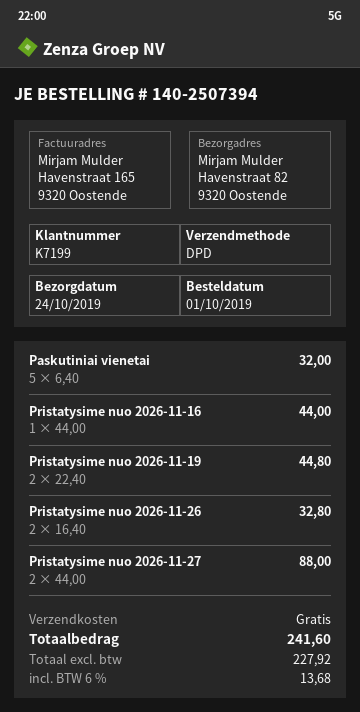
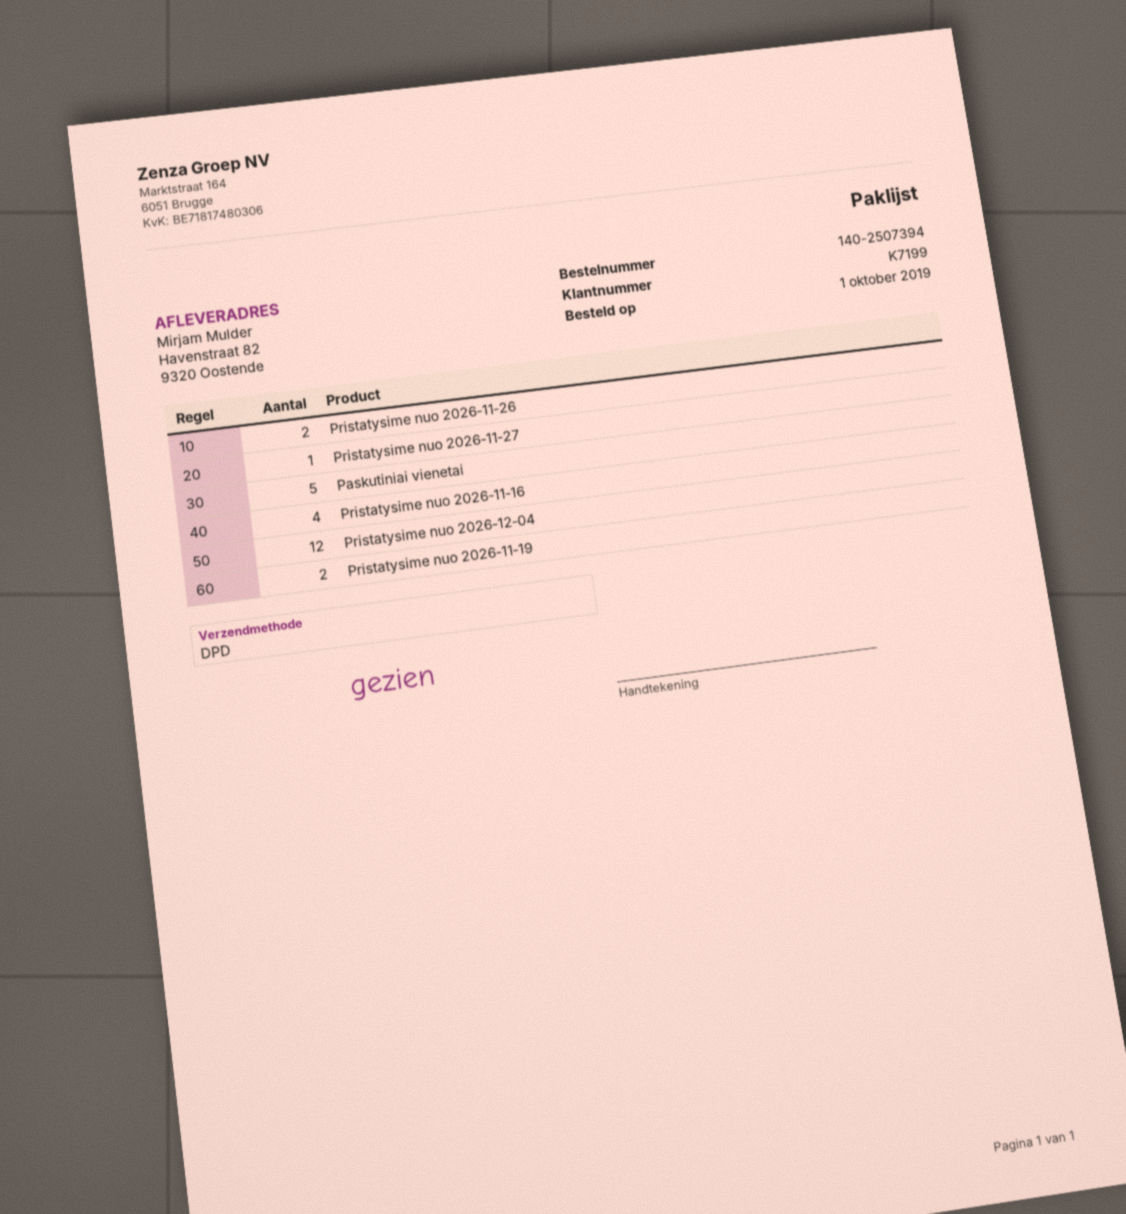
Pristatysime nuo 2026‑11‑16: 1 -> 4
Pristatysime nuo 2026‑11‑27: 2 -> 1
Pristatysime nuo 2026‑12‑04: none -> 12

